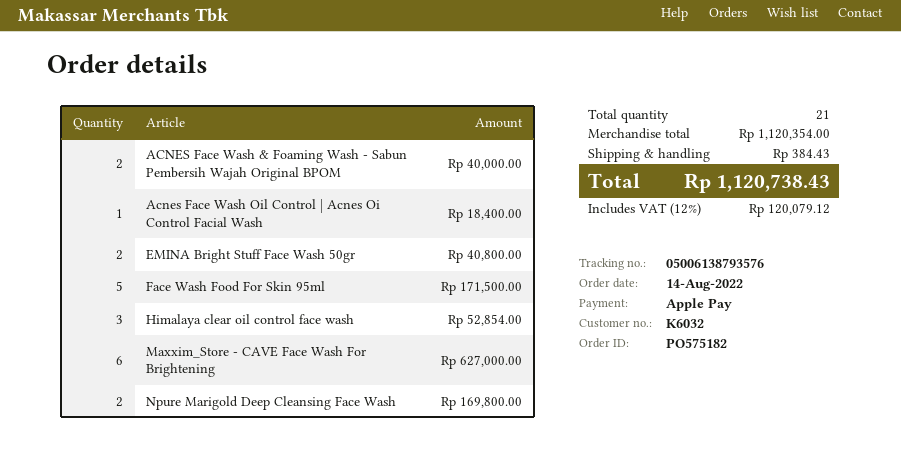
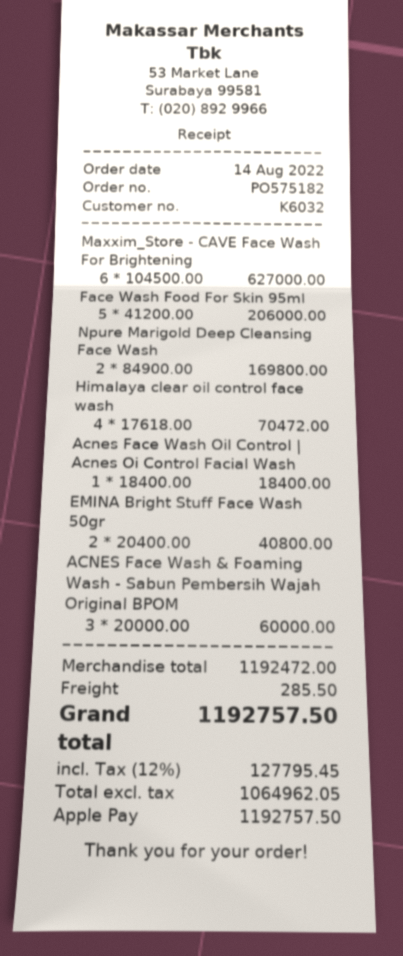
ACNES Face Wash & Foaming Wash - Sabun Pembersih Wajah Original BPOM: 2 for 40000.00 -> 3 for 60000.00
Face Wash Food For Skin 95ml: 5 for 171500.00 -> 5 for 206000.00
Himalaya clear oil control face wash: 3 for 52854.00 -> 4 for 70472.00
subtotal: 1120354.00 -> 1192472.00
shipping: 384.43 -> 285.50
tax: 12% = 120079.12 -> 12% = 127795.45
total: 1120738.43 -> 1192757.50

